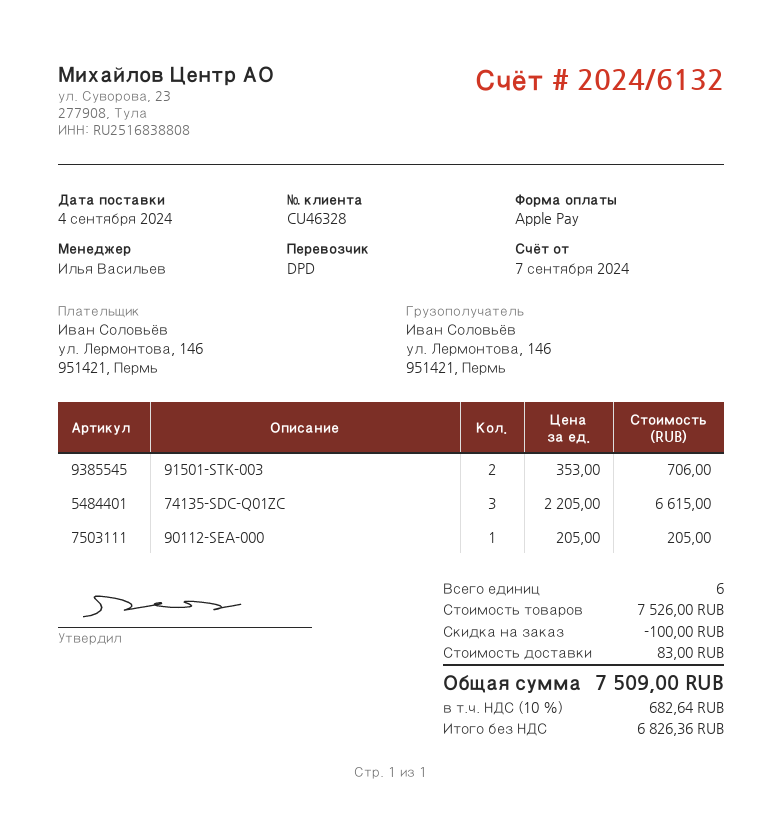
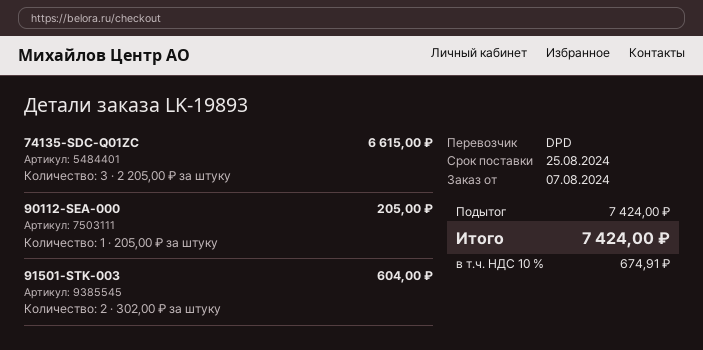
delivery date: 2024-09-04 -> 2024-08-25
91501-STK-003: 2 x 353.00 = 706.00 -> 2 x 302.00 = 604.00
subtotal: 7526.00 -> 7424.00
discount: 100.00 -> none
shipping: 83.00 -> none
tax: 10% = 682.64 -> 10% = 674.91
total: 7509.00 -> 7424.00

